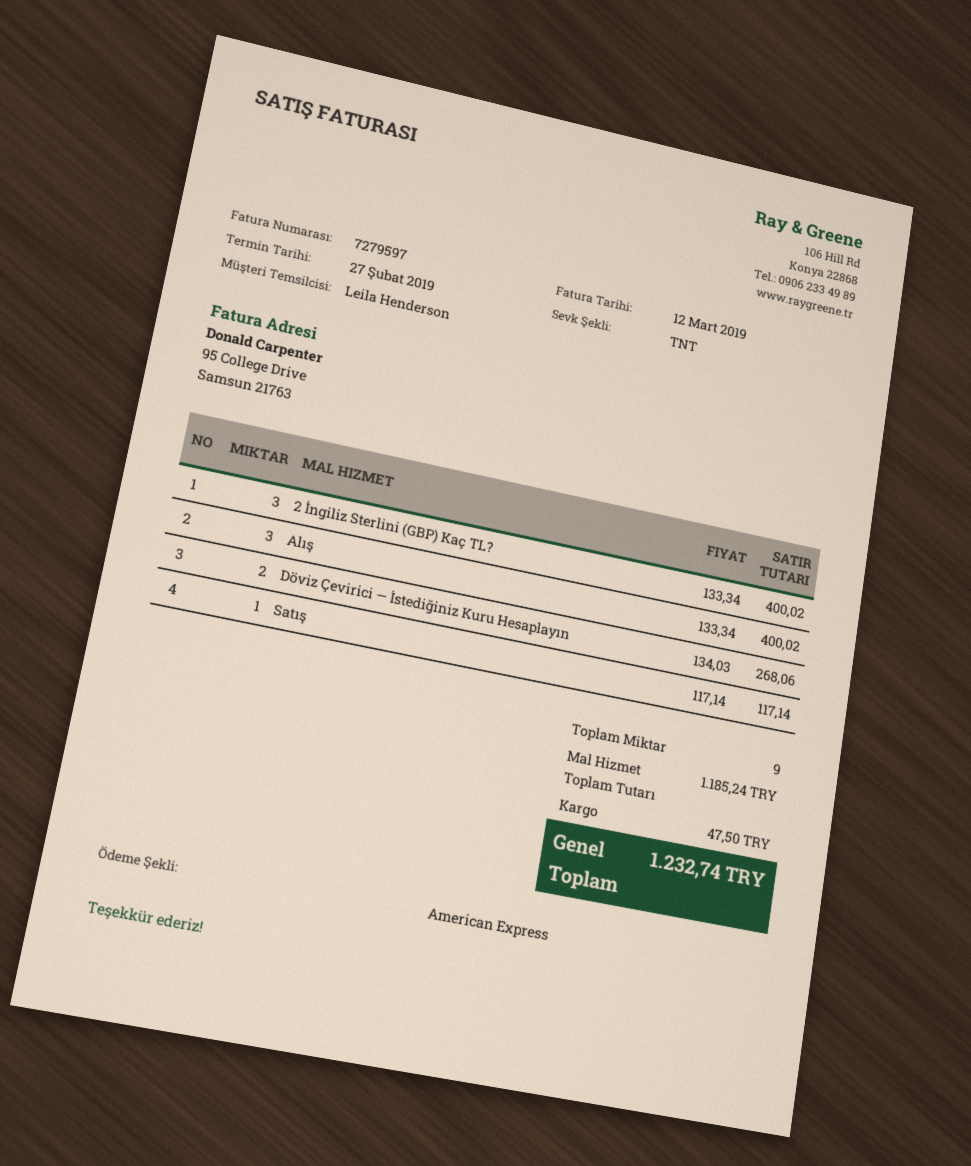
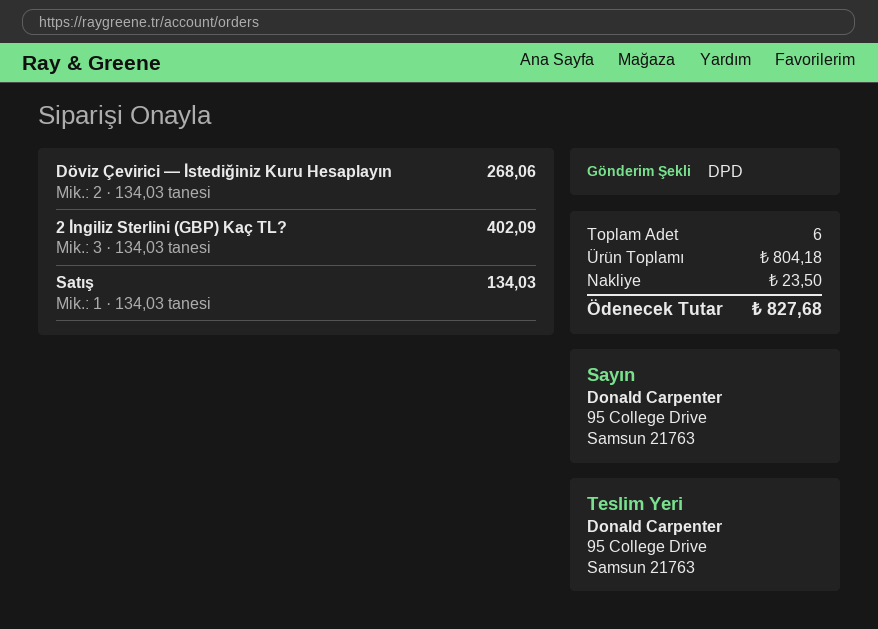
shipping method: TNT -> DPD
2 İngiliz Sterlini (GBP) Kaç TL?: 3 x 133.34 = 400.02 -> 3 x 134.03 = 402.09
Alış: 3 x 133.34 = 400.02 -> none
Satış: 1 x 117.14 = 117.14 -> 1 x 134.03 = 134.03
total quantity: 9 -> 6
subtotal: 1185.24 -> 804.18
shipping: 47.50 -> 23.50
total: 1232.74 -> 827.68

